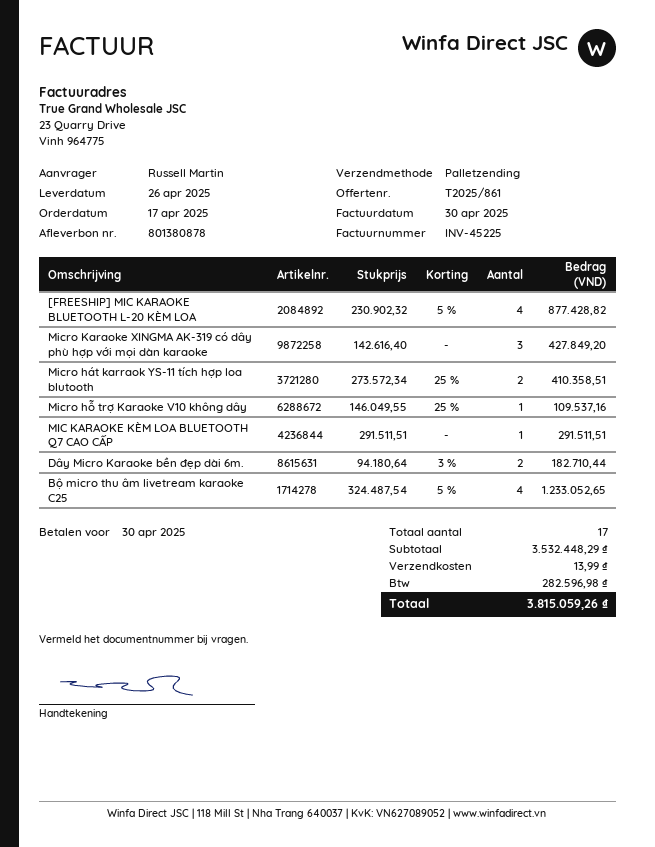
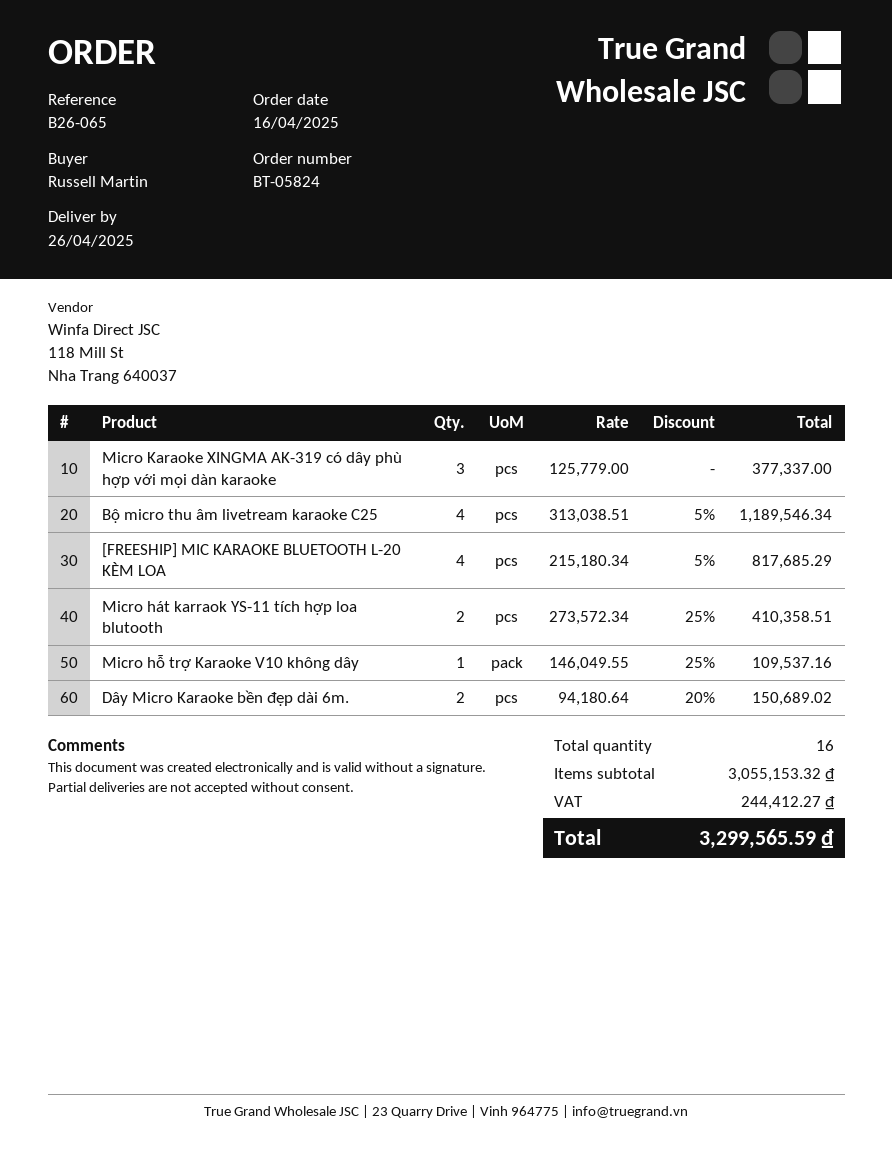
order date: 2025-04-17 -> 2025-04-16
[FREESHIP] MIC KARAOKE BLUETOOTH L-20 KÈM LOA: 4 x 230902.32 - 5% = 877428.82 -> 4 x 215180.34 - 5% = 817685.29
Micro Karaoke XINGMA AK-319 có dây phù hợp với mọi dàn karaoke: 3 x 142616.40 = 427849.20 -> 3 x 125779.00 = 377337.00
MIC KARAOKE KÈM LOA BLUETOOTH Q7 CAO CẤP: 1 x 291511.51 = 291511.51 -> none
Dây Micro Karaoke bền đẹp dài 6m.: 2 x 94180.64 - 3% = 182710.44 -> 2 x 94180.64 - 20% = 150689.02
Bộ micro thu âm livetream karaoke C25: 4 x 324487.54 - 5% = 1233052.65 -> 4 x 313038.51 - 5% = 1189546.34
total quantity: 17 -> 16
subtotal: 3532448.29 -> 3055153.32
shipping: 13.99 -> none
tax: 282596.98 -> 244412.27
total: 3815059.26 -> 3299565.59

